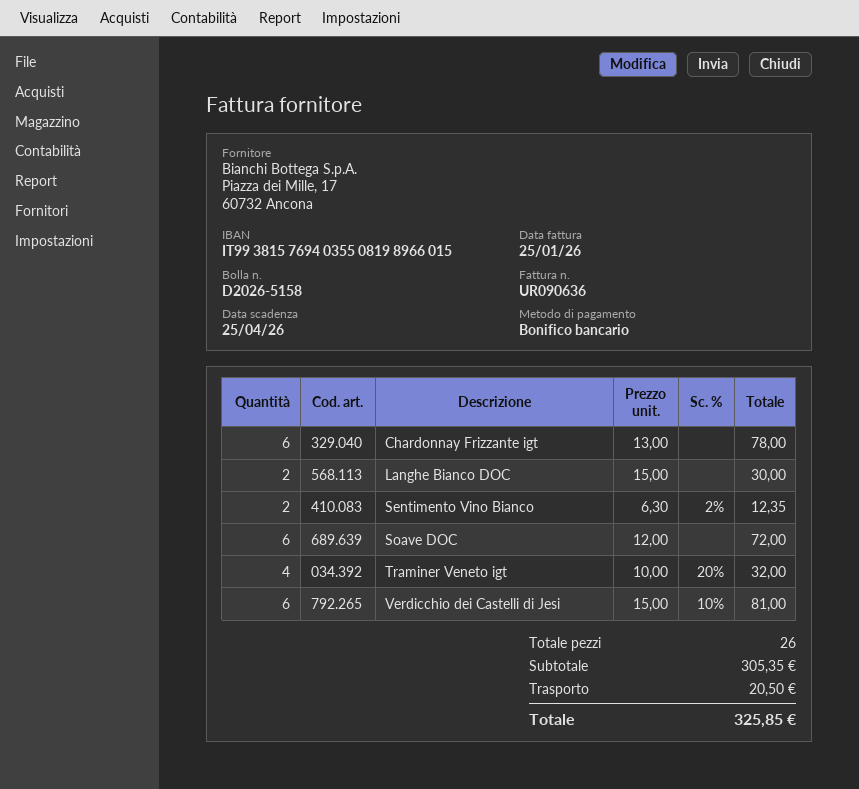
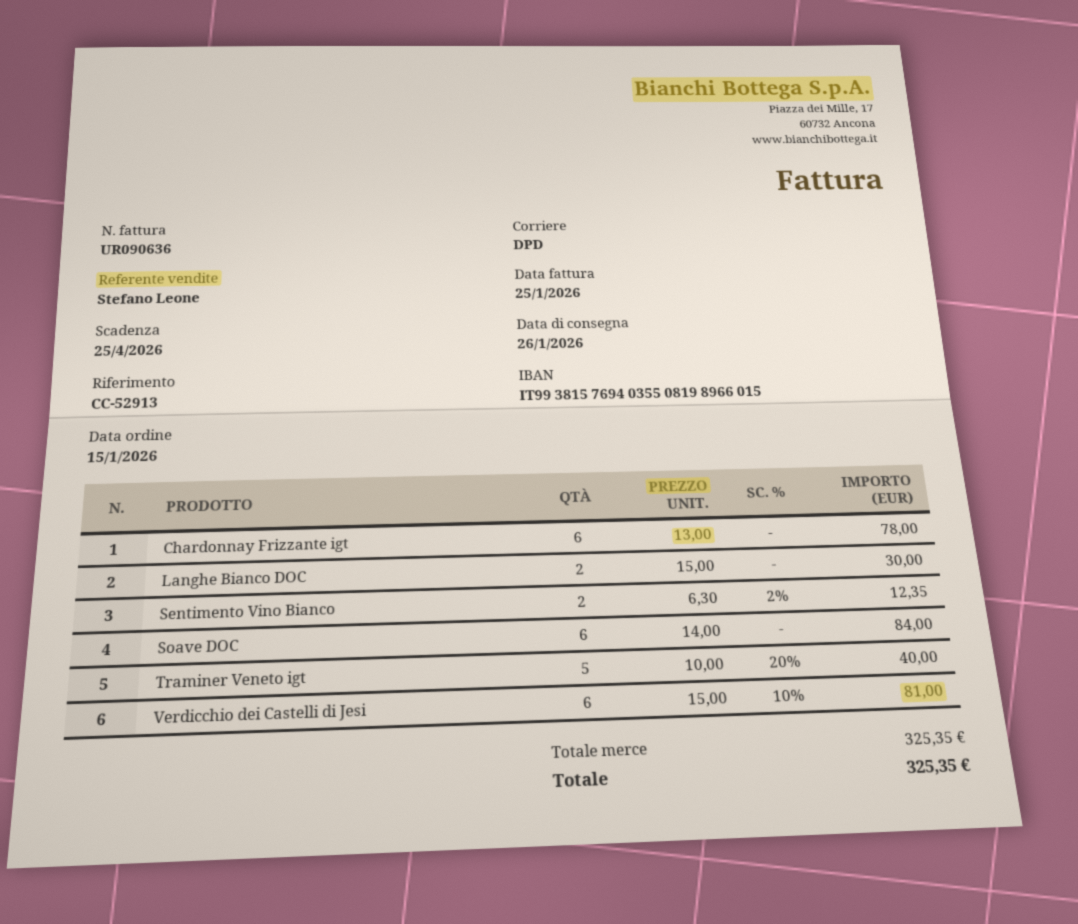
Soave DOC: 6 x 12.00 = 72.00 -> 6 x 14.00 = 84.00
Traminer Veneto igt: 4 x 10.00 - 20% = 32.00 -> 5 x 10.00 - 20% = 40.00
subtotal: 305.35 -> 325.35
shipping: 20.50 -> none
total: 325.85 -> 325.35

